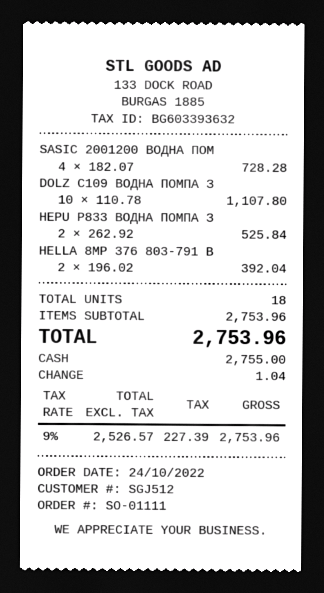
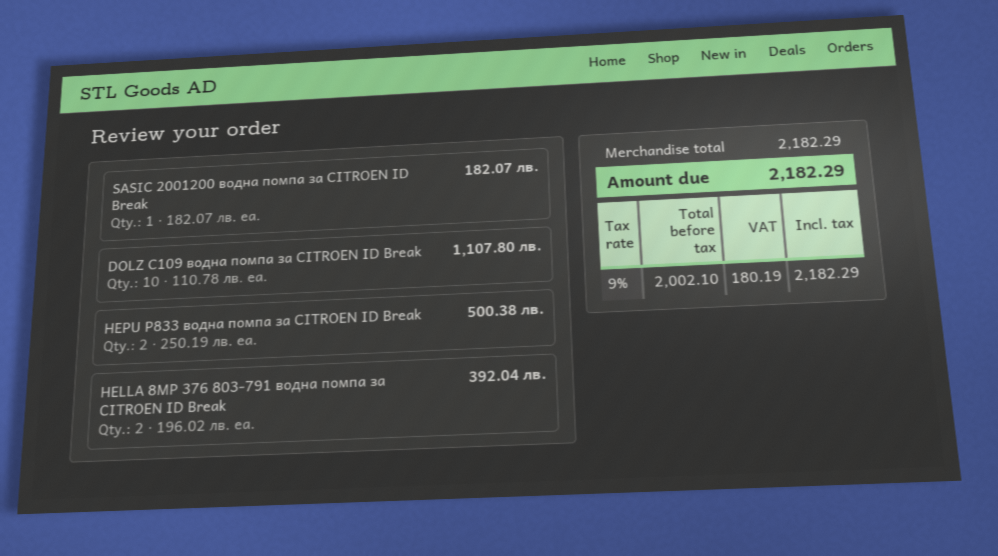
SASIC 2001200 ВОДНА ПОМ: 4 x 182.07 = 728.28 -> 1 x 182.07 = 182.07
HEPU P833 ВОДНА ПОМПА З: 2 x 262.92 = 525.84 -> 2 x 250.19 = 500.38
subtotal: 2753.96 -> 2182.29
net: 2526.57 -> 2002.10
tax: 9% = 227.39 -> 9% = 180.19
total: 2753.96 -> 2182.29

